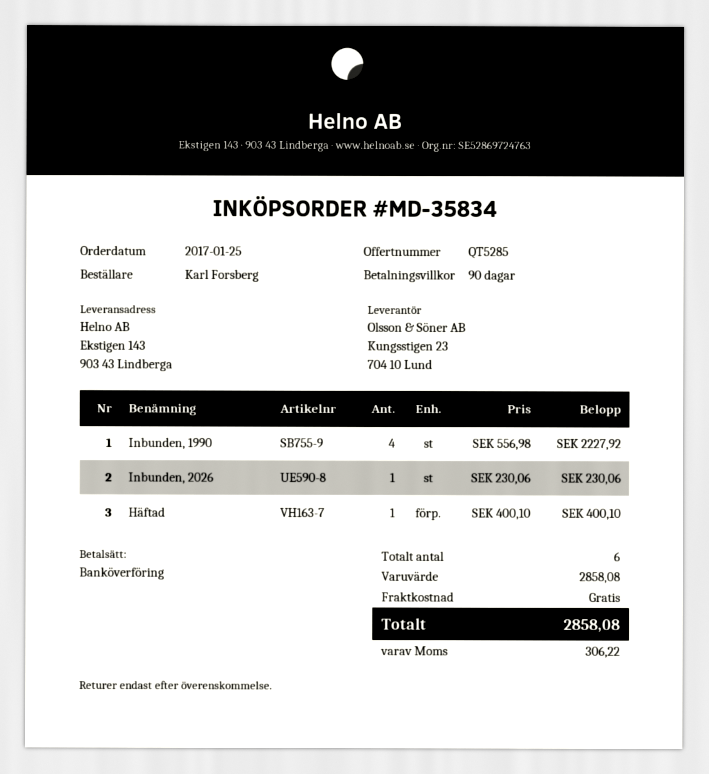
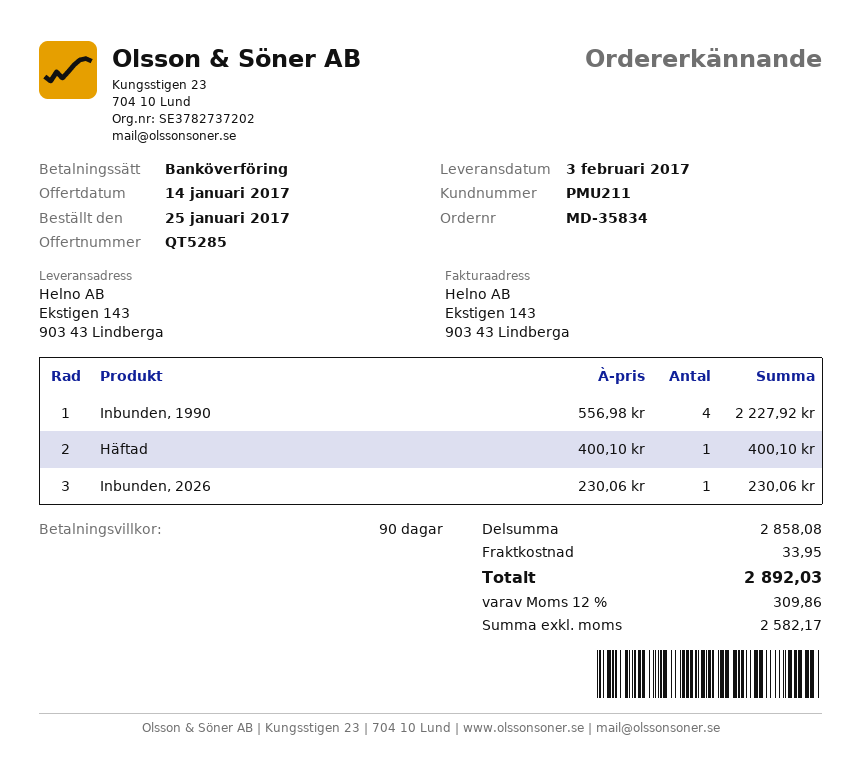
shipping: 0.00 -> 33.95
tax: 306.22 -> 309.86
total: 2858.08 -> 2892.03

